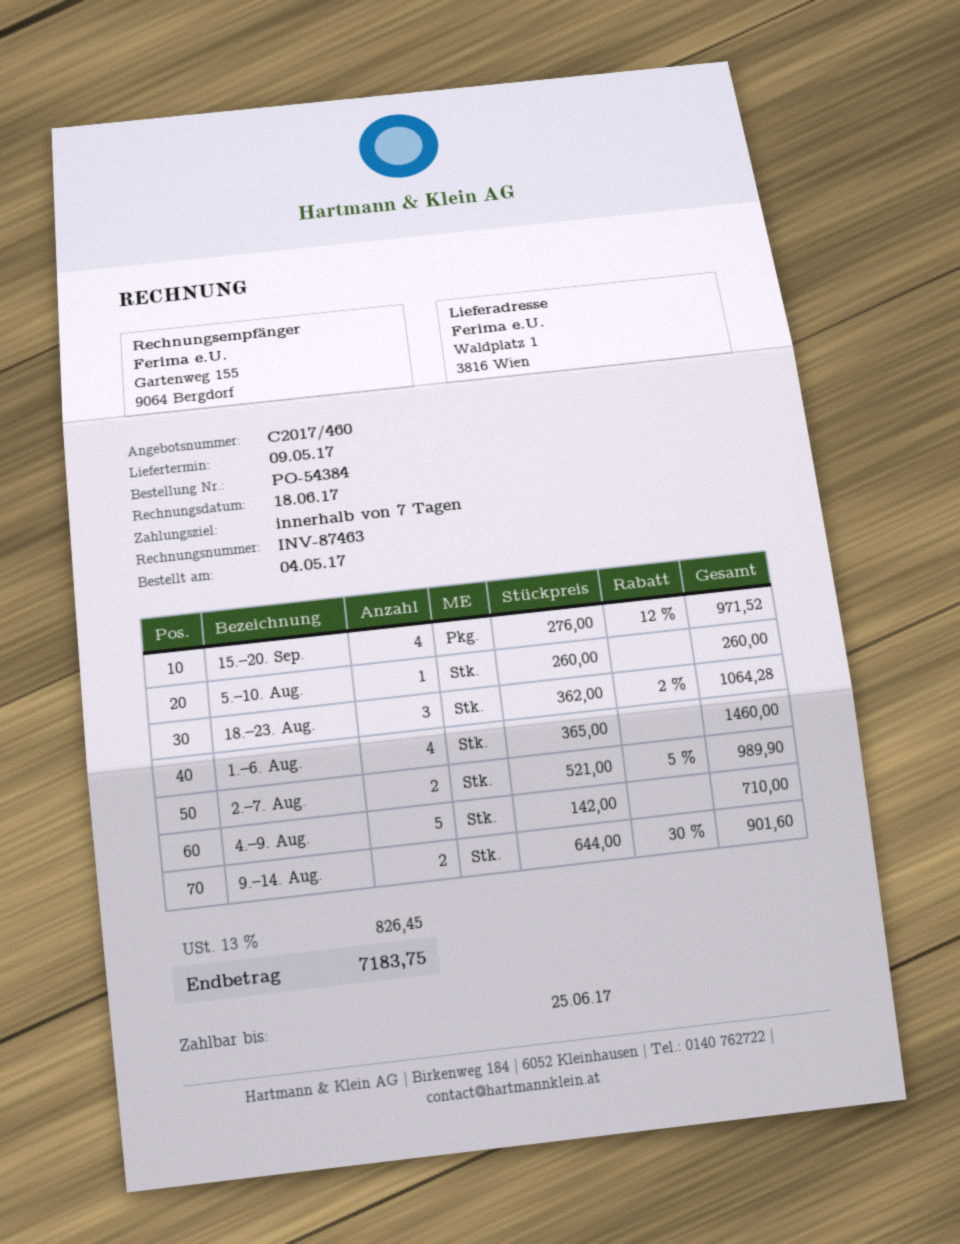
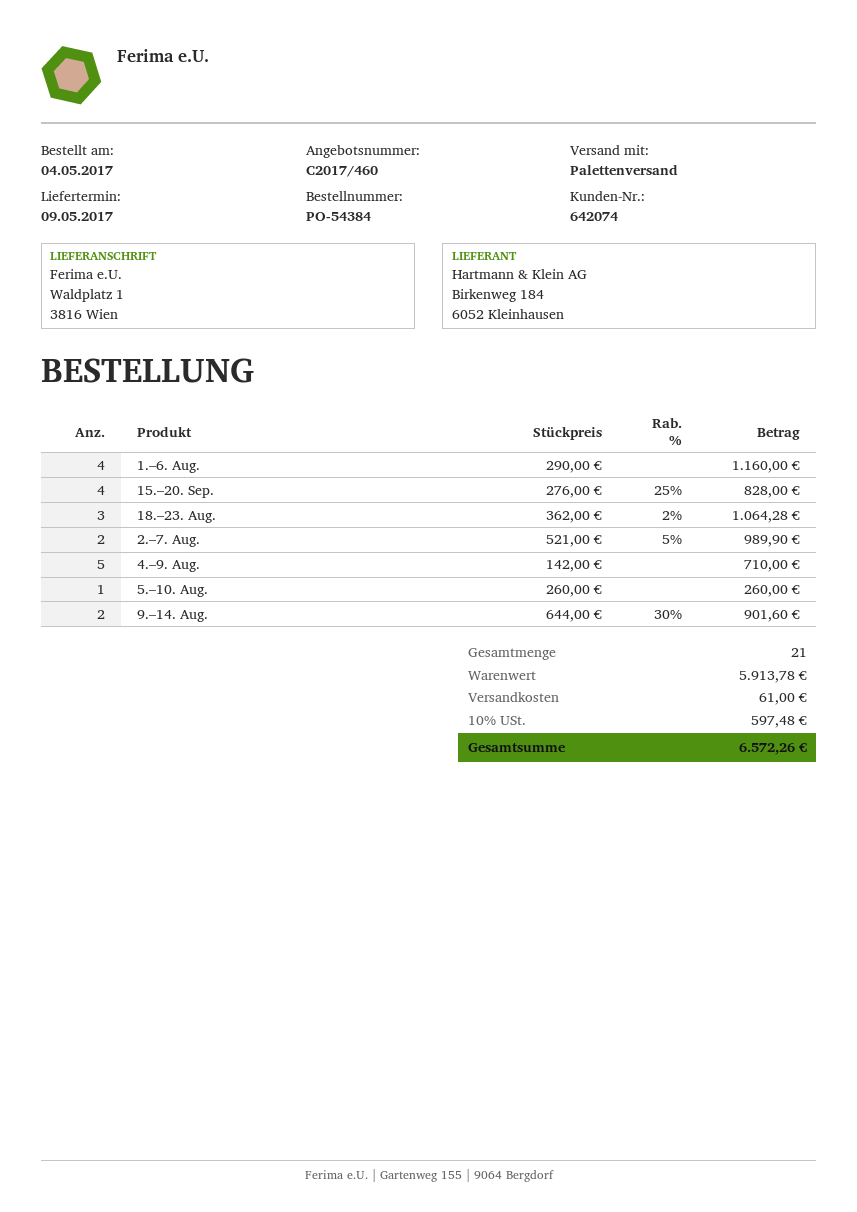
15.–20. Sep.: 4 x 276.00 - 12% = 971.52 -> 4 x 276.00 - 25% = 828.00
1.–6. Aug.: 4 x 365.00 = 1460.00 -> 4 x 290.00 = 1160.00
shipping: none -> 61.00
tax: 13% = 826.45 -> 10% = 597.48
total: 7183.75 -> 6572.26

